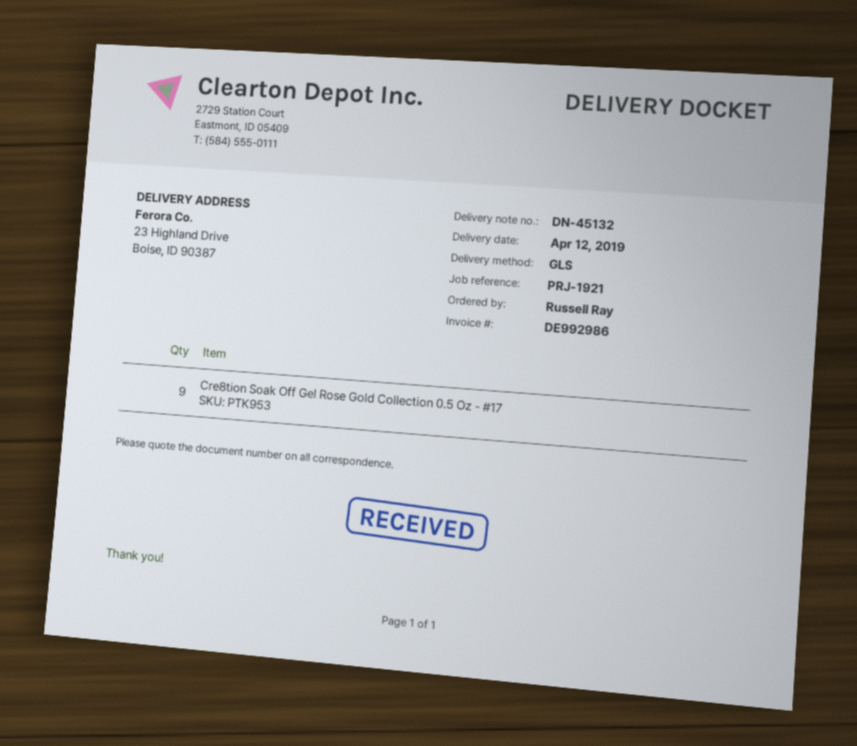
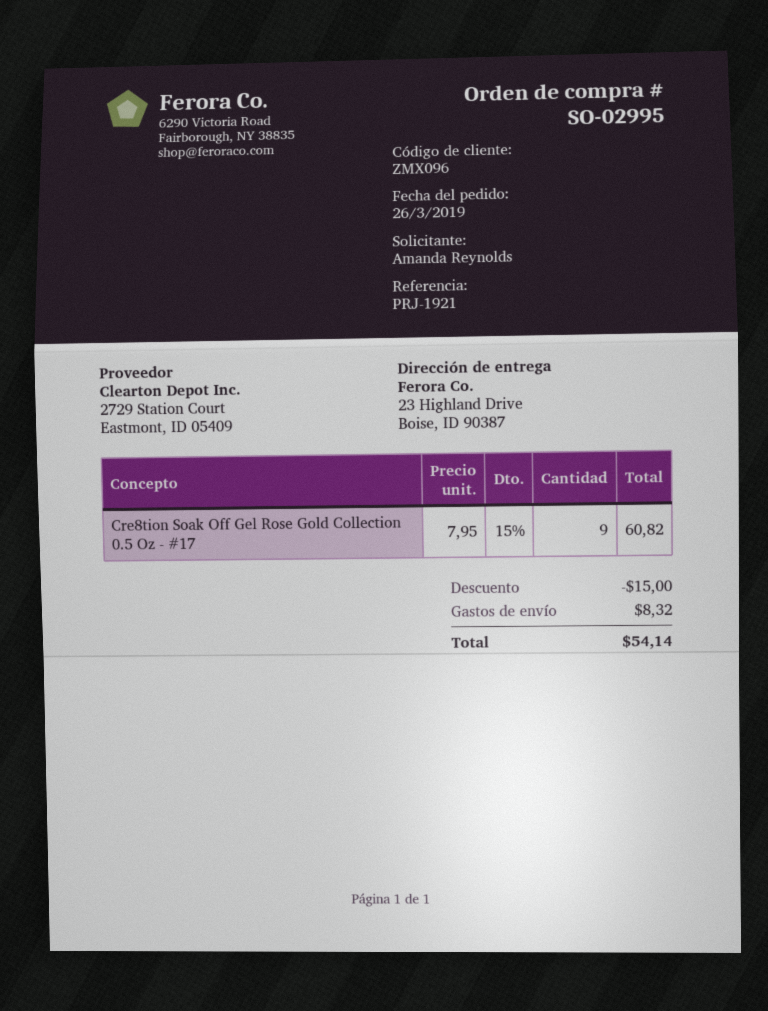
ordered by: Russell Ray -> Amanda Reynolds

